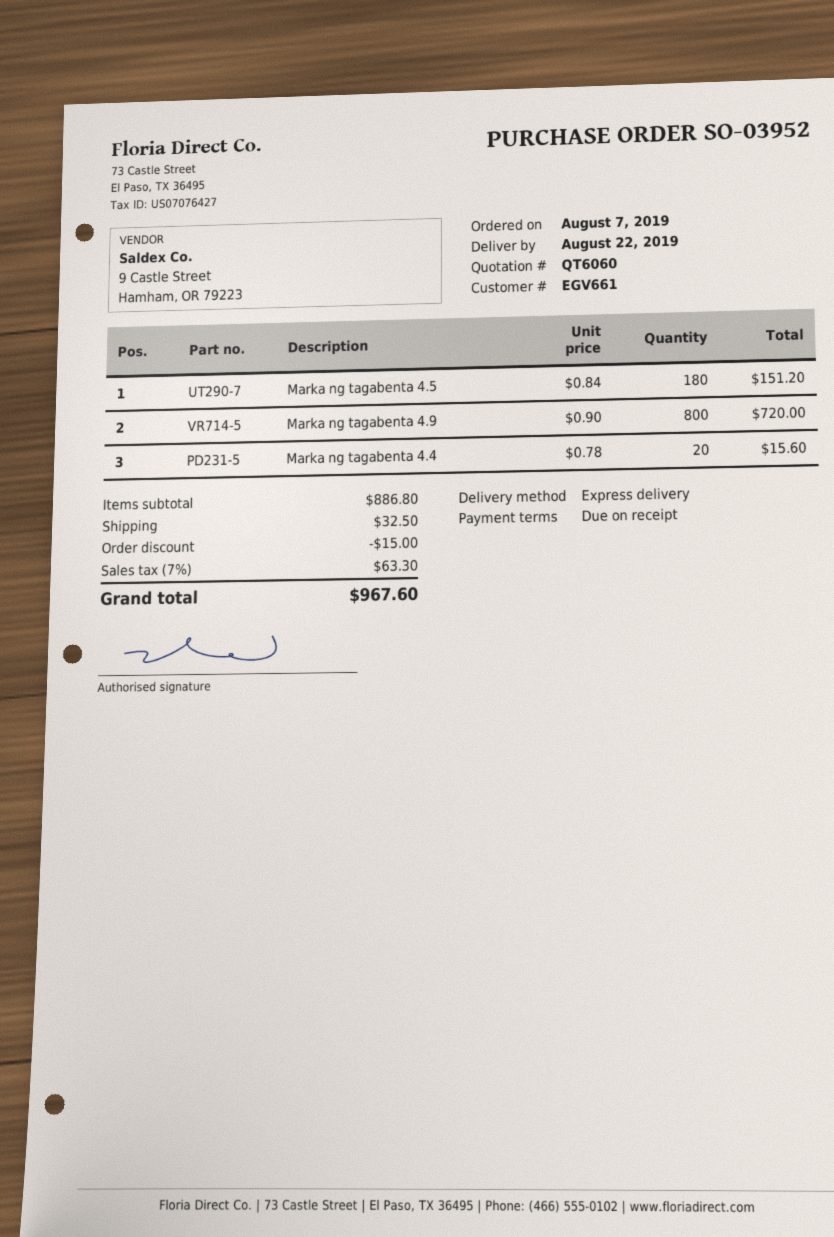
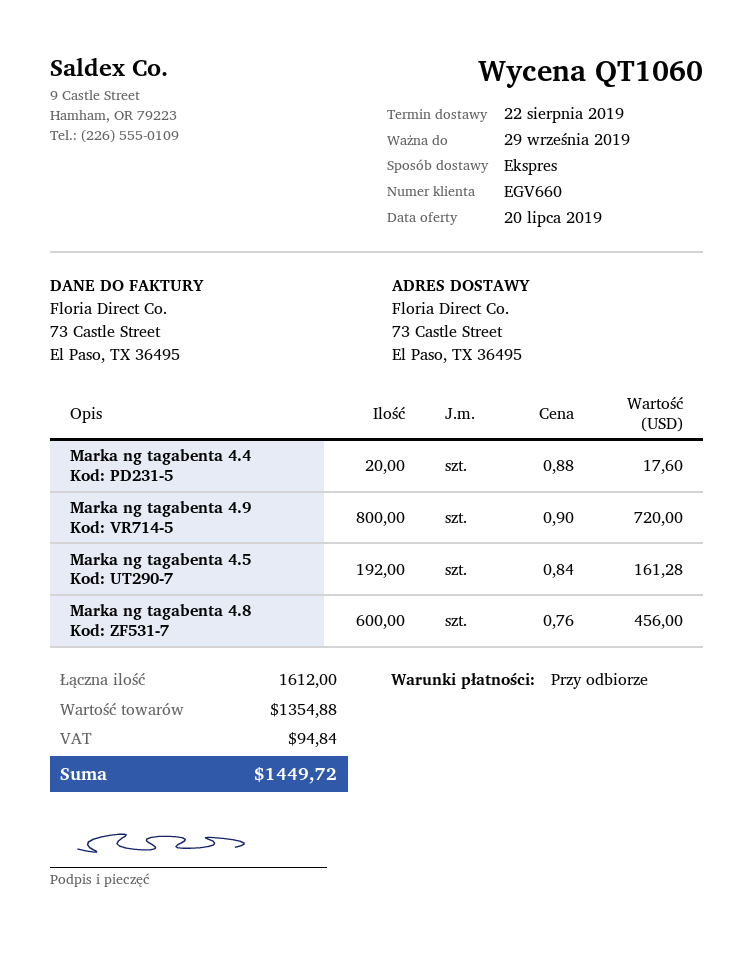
quote number: QT6060 -> QT1060
customer number: EGV661 -> EGV660
Marka ng tagabenta 4.5: 180 x 0.84 = 151.20 -> 192 x 0.84 = 161.28
Marka ng tagabenta 4.4: 20 x 0.78 = 15.60 -> 20 x 0.88 = 17.60
Marka ng tagabenta 4.8: none -> 600 x 0.76 = 456.00
subtotal: 886.80 -> 1354.88
discount: 15.00 -> none
shipping: 32.50 -> none
tax: 63.30 -> 94.84
total: 967.60 -> 1449.72

